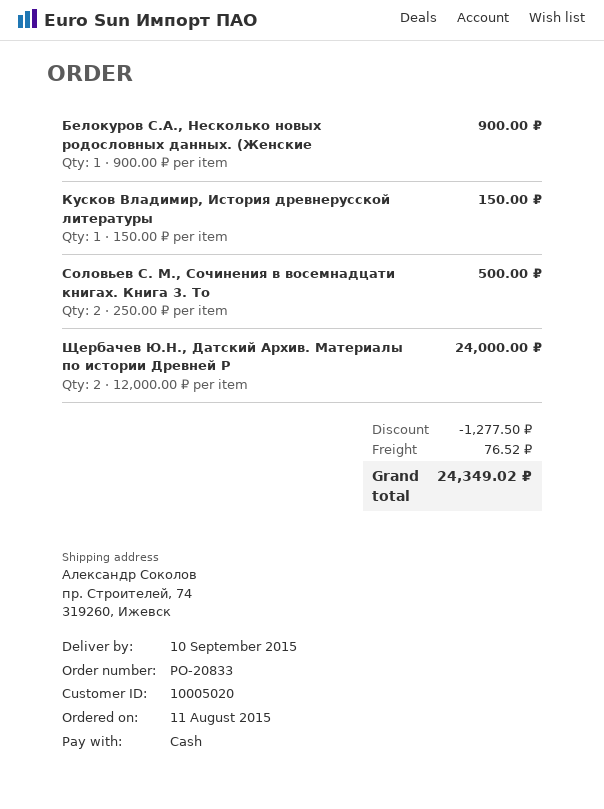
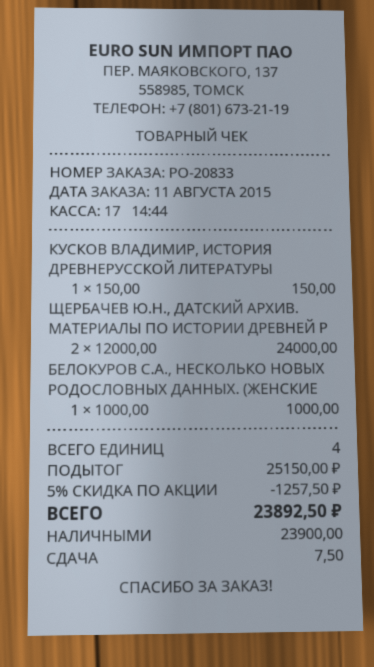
Белокуров С.А., Несколько новых родословных данных. (Женские: 1 x 900.00 = 900.00 -> 1 x 1000.00 = 1000.00
Соловьев С. М., Сочинения в восемнадцати книгах. Книга 3. То: 2 x 250.00 = 500.00 -> none
discount: 1277.50 -> 1257.50
shipping: 76.52 -> none
total: 24349.02 -> 23892.50

